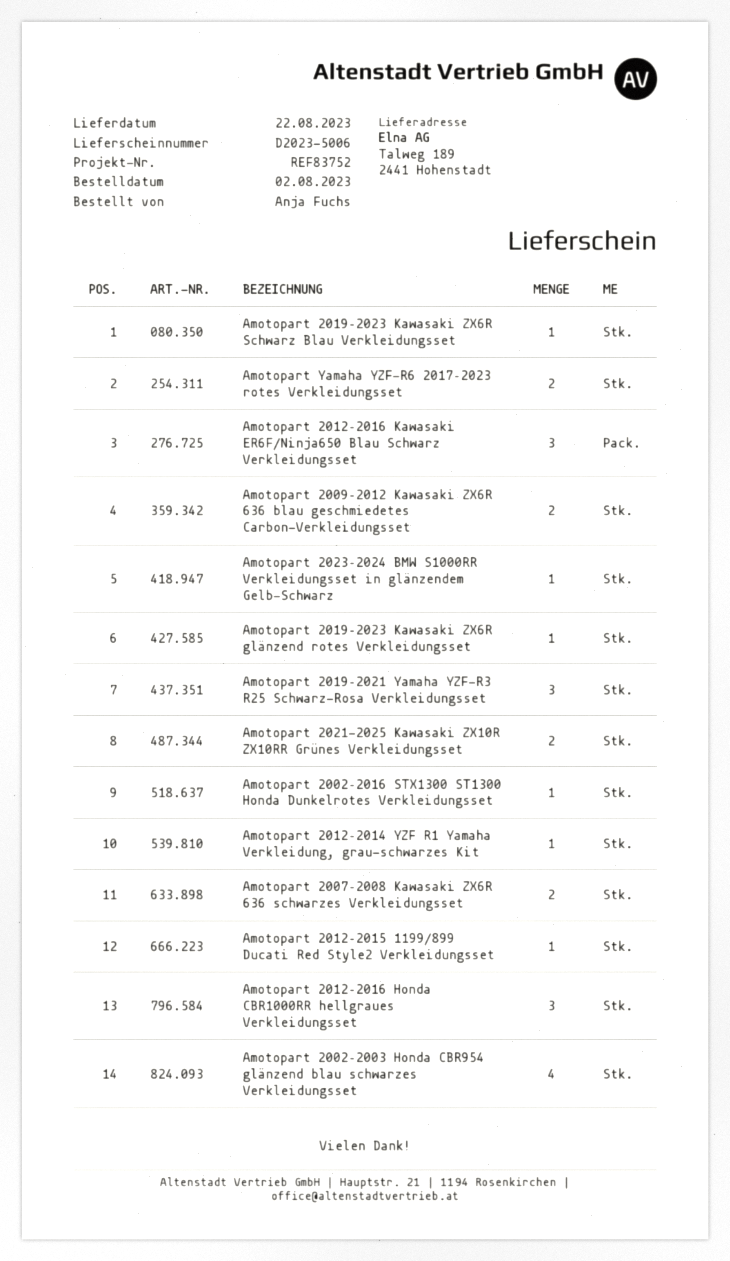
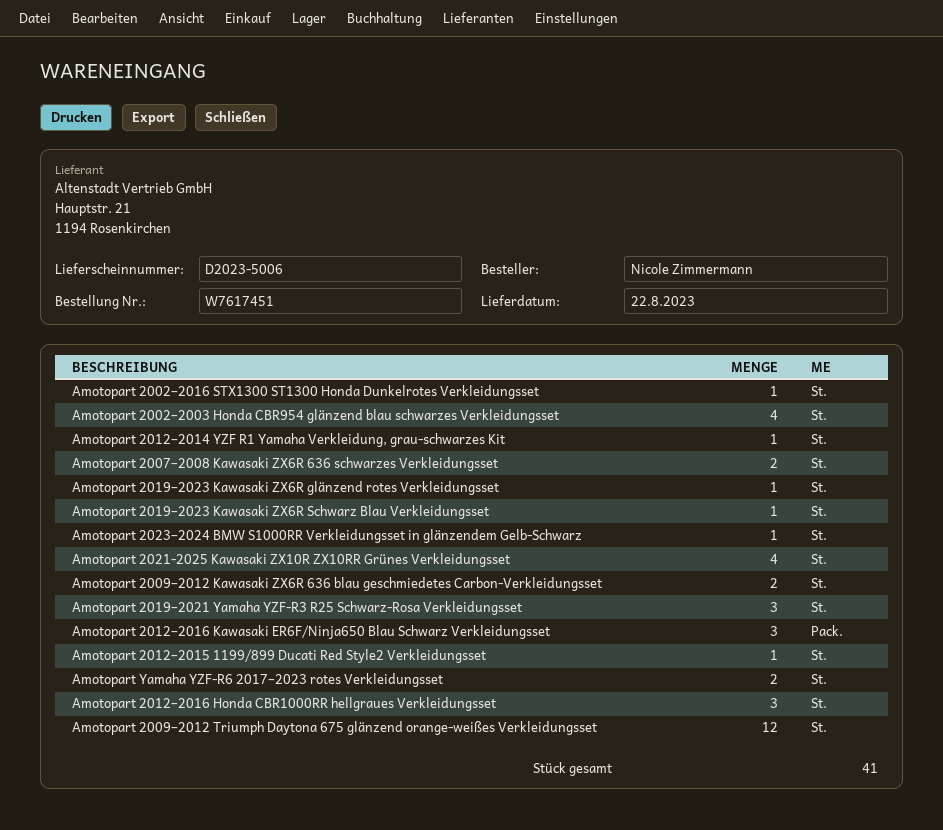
ordered by: Anja Fuchs -> Nicole Zimmermann
Amotopart 2021-2025 Kawasaki ZX10R ZX10RR Grünes Verkleidungsset: 2 -> 4
Amotopart 2009–2012 Triumph Daytona 675 glänzend orange-weißes Verkleidungsset: none -> 12

